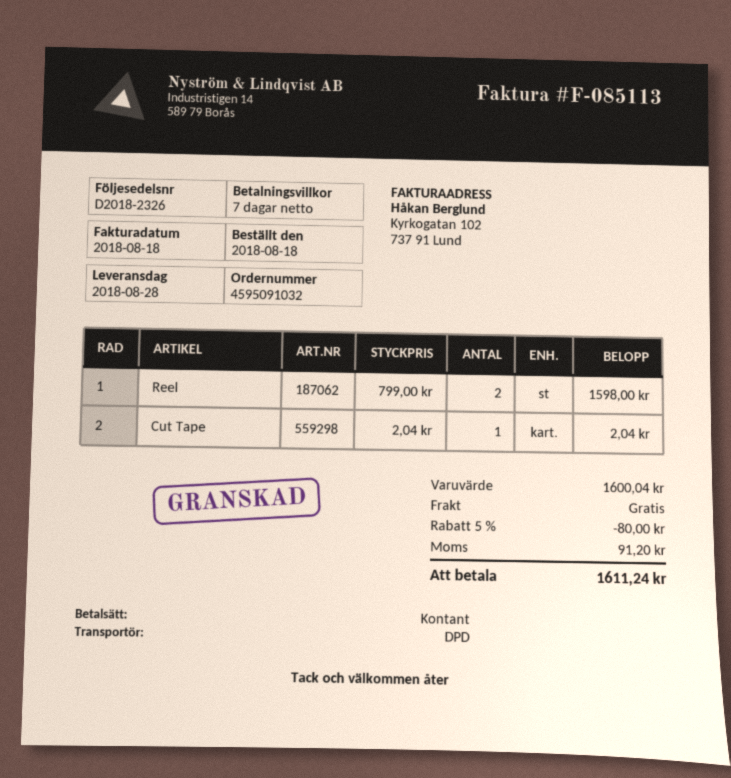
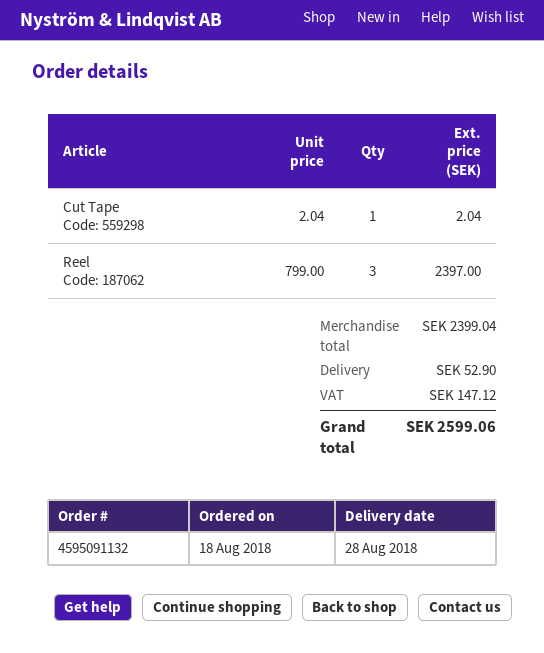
order number: 4595091032 -> 4595091132
Reel: 2 x 799.00 = 1598.00 -> 3 x 799.00 = 2397.00
subtotal: 1600.04 -> 2399.04
discount: 5% = 80.00 -> none
shipping: 0.00 -> 52.90
tax: 91.20 -> 147.12
total: 1611.24 -> 2599.06

